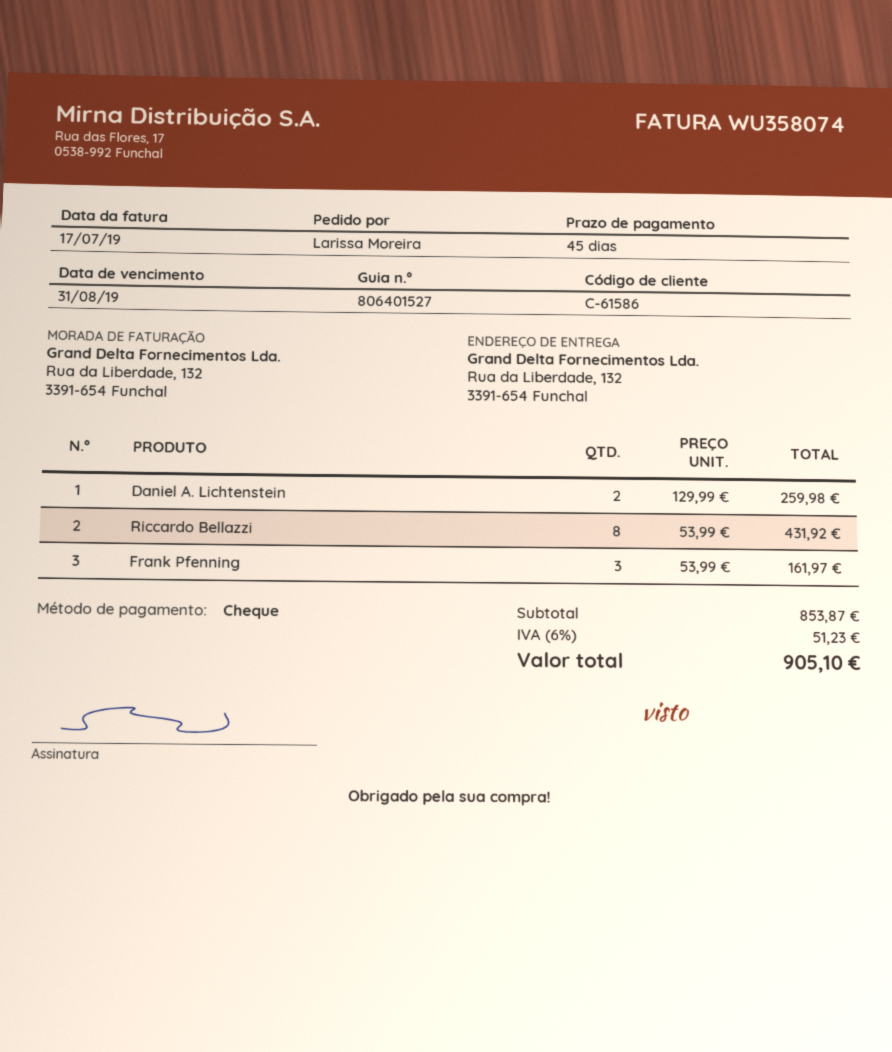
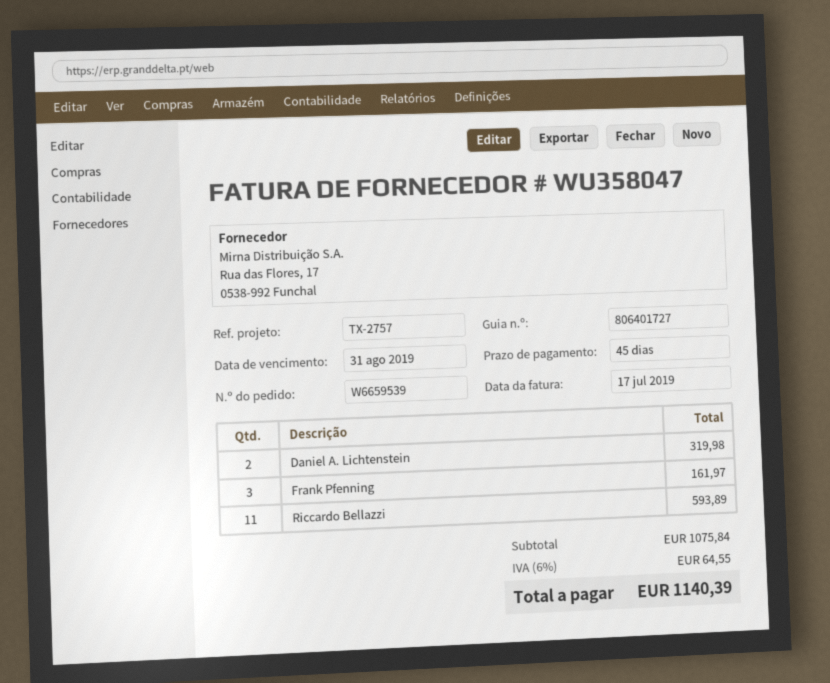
delivery note number: 806401527 -> 806401727
invoice number: WU358074 -> WU358047
Daniel A. Lichtenstein: 2 for 259.98 -> 2 for 319.98
Riccardo Bellazzi: 8 for 431.92 -> 11 for 593.89
subtotal: 853.87 -> 1075.84
tax: 6% = 51.23 -> 6% = 64.55
total: 905.10 -> 1140.39

